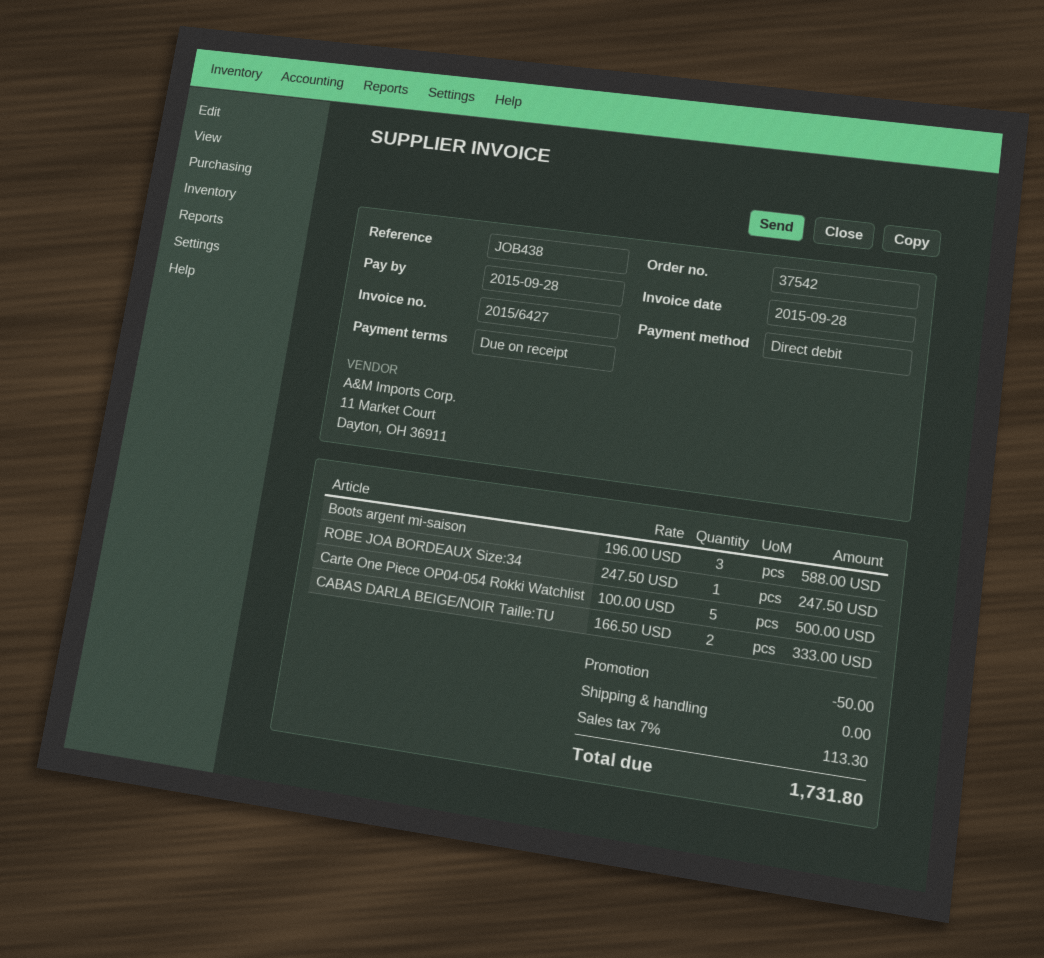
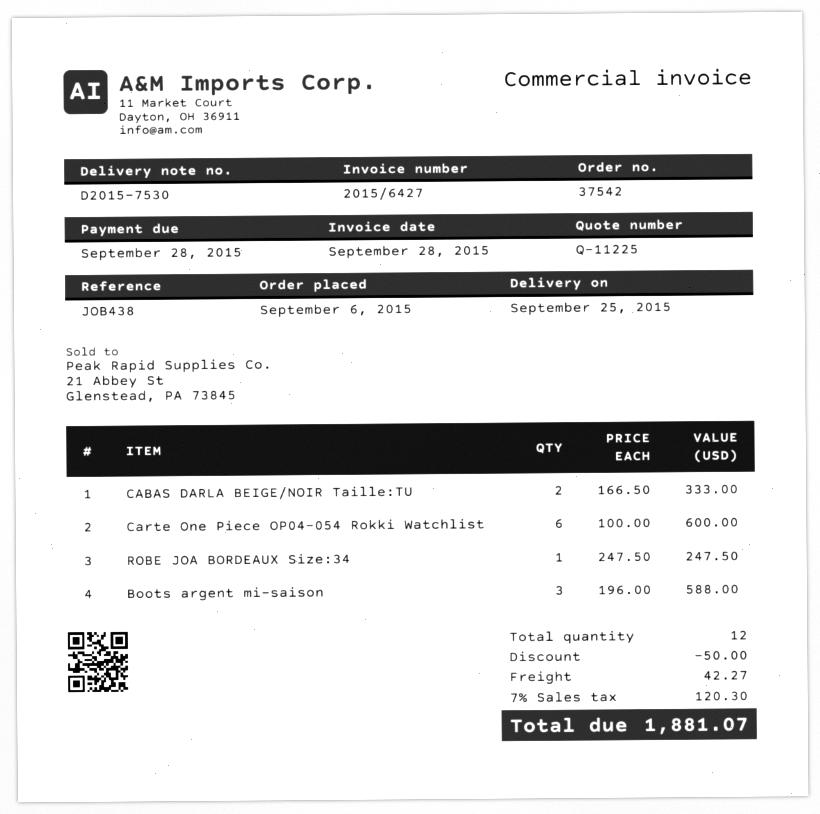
Carte One Piece OP04-054 Rokki Watchlist: 5 x 100.00 = 500.00 -> 6 x 100.00 = 600.00
shipping: 0.00 -> 42.27
tax: 7% = 113.30 -> 7% = 120.30
total: 1731.80 -> 1881.07

